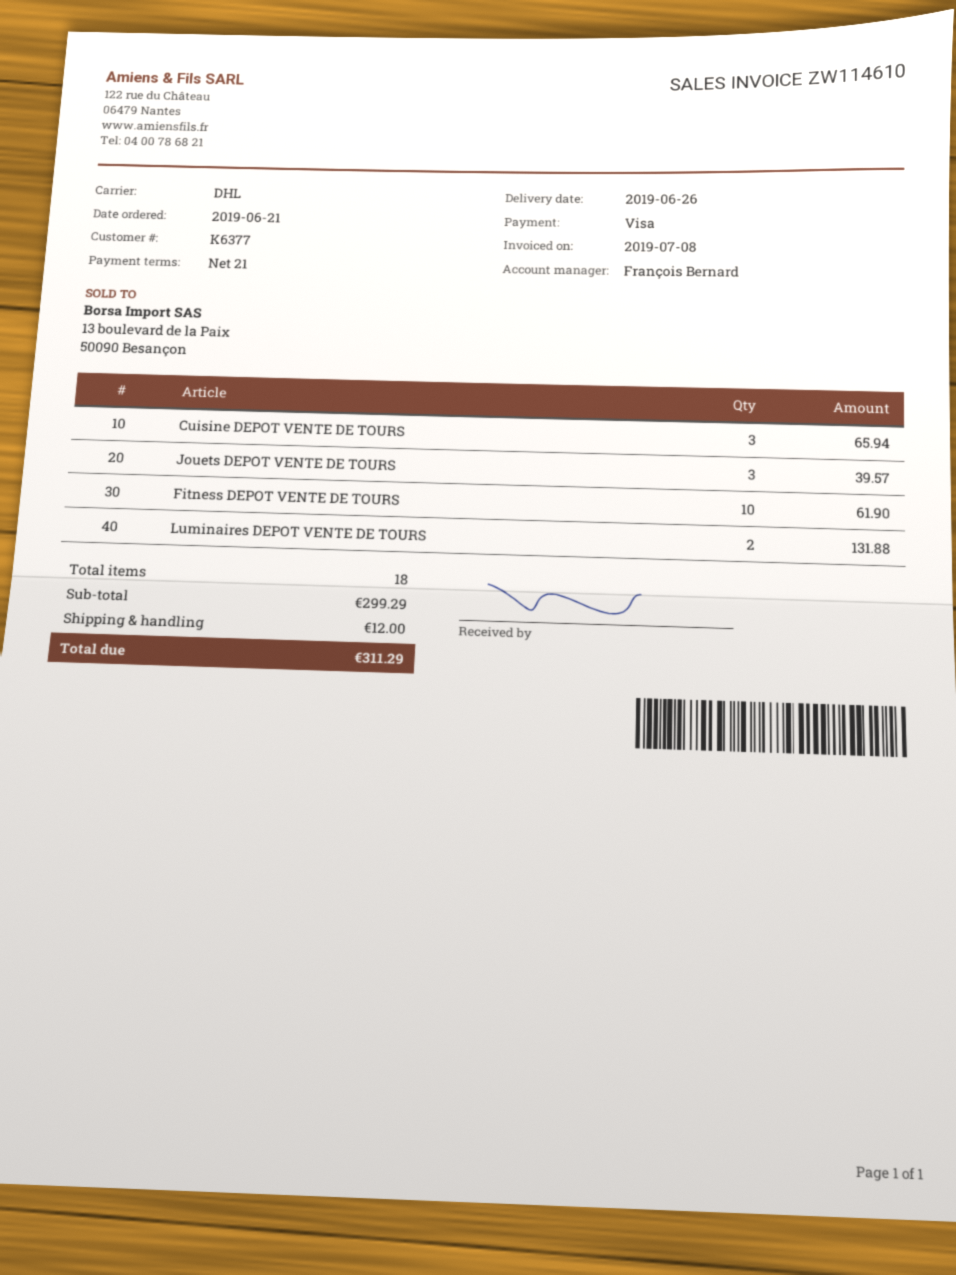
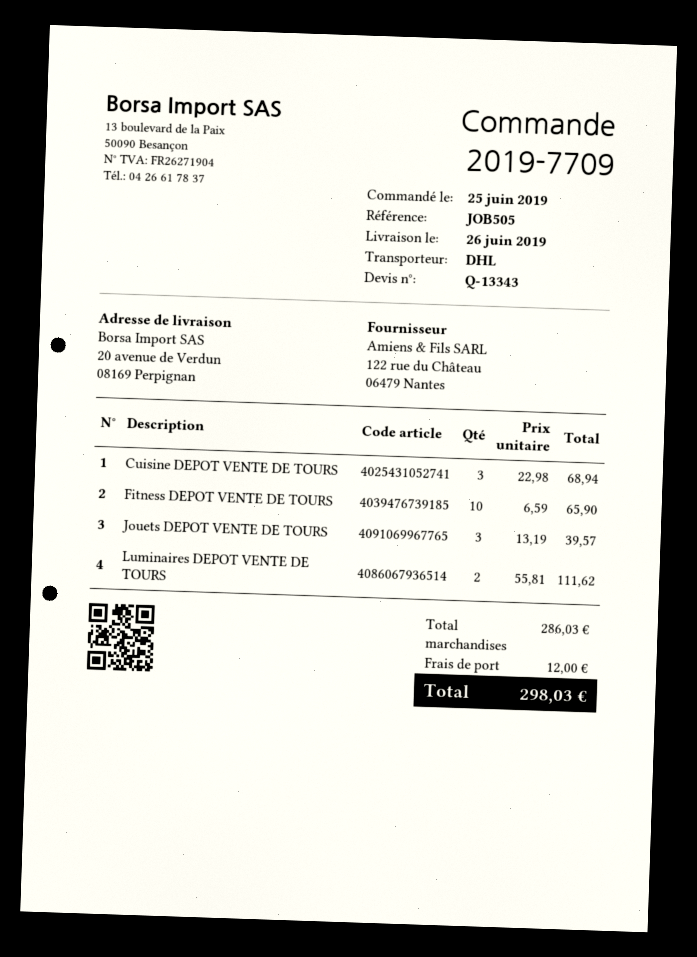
order date: 2019-06-21 -> 2019-06-25
Cuisine DEPOT VENTE DE TOURS: 3 for 65.94 -> 3 for 68.94
Fitness DEPOT VENTE DE TOURS: 10 for 61.90 -> 10 for 65.90
Luminaires DEPOT VENTE DE TOURS: 2 for 131.88 -> 2 for 111.62
subtotal: 299.29 -> 286.03
total: 311.29 -> 298.03

